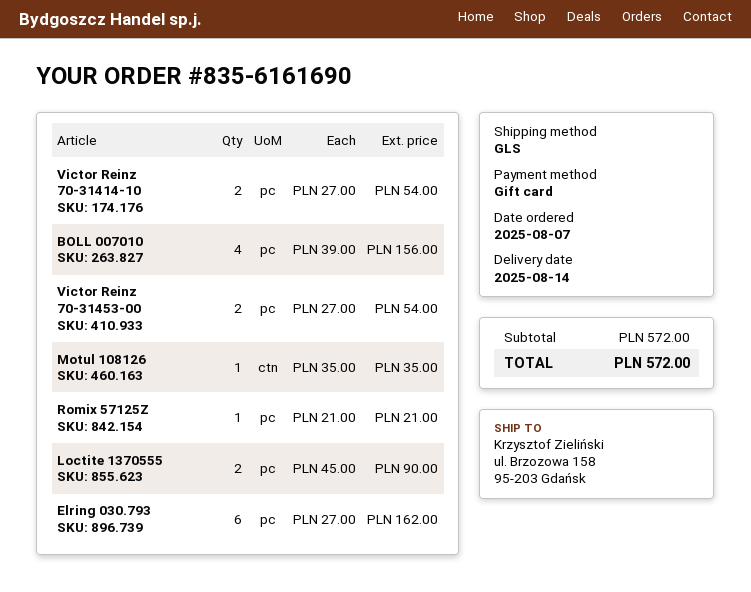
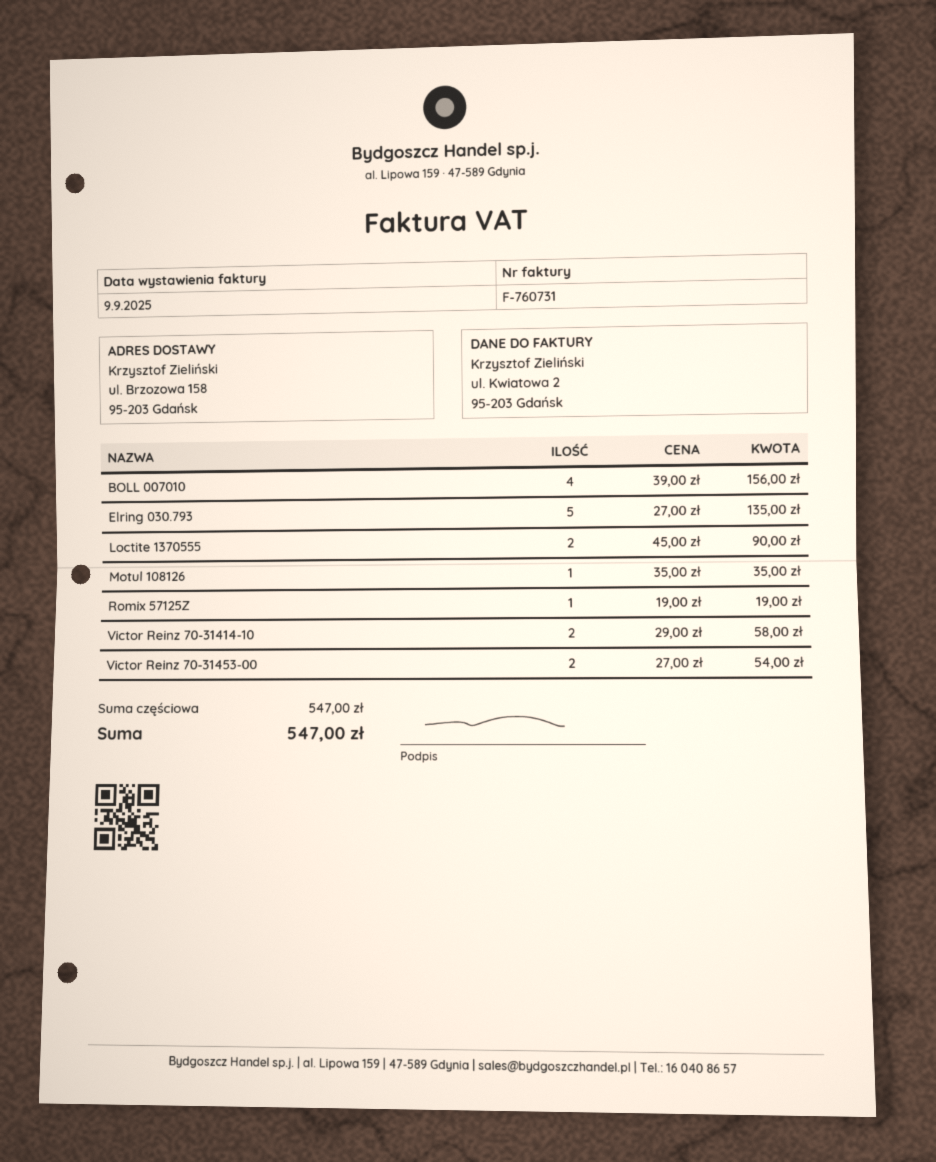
Victor Reinz 70-31414-10: 2 x 27.00 = 54.00 -> 2 x 29.00 = 58.00
Romix 57125Z: 1 x 21.00 = 21.00 -> 1 x 19.00 = 19.00
Elring 030.793: 6 x 27.00 = 162.00 -> 5 x 27.00 = 135.00
subtotal: 572.00 -> 547.00
total: 572.00 -> 547.00

